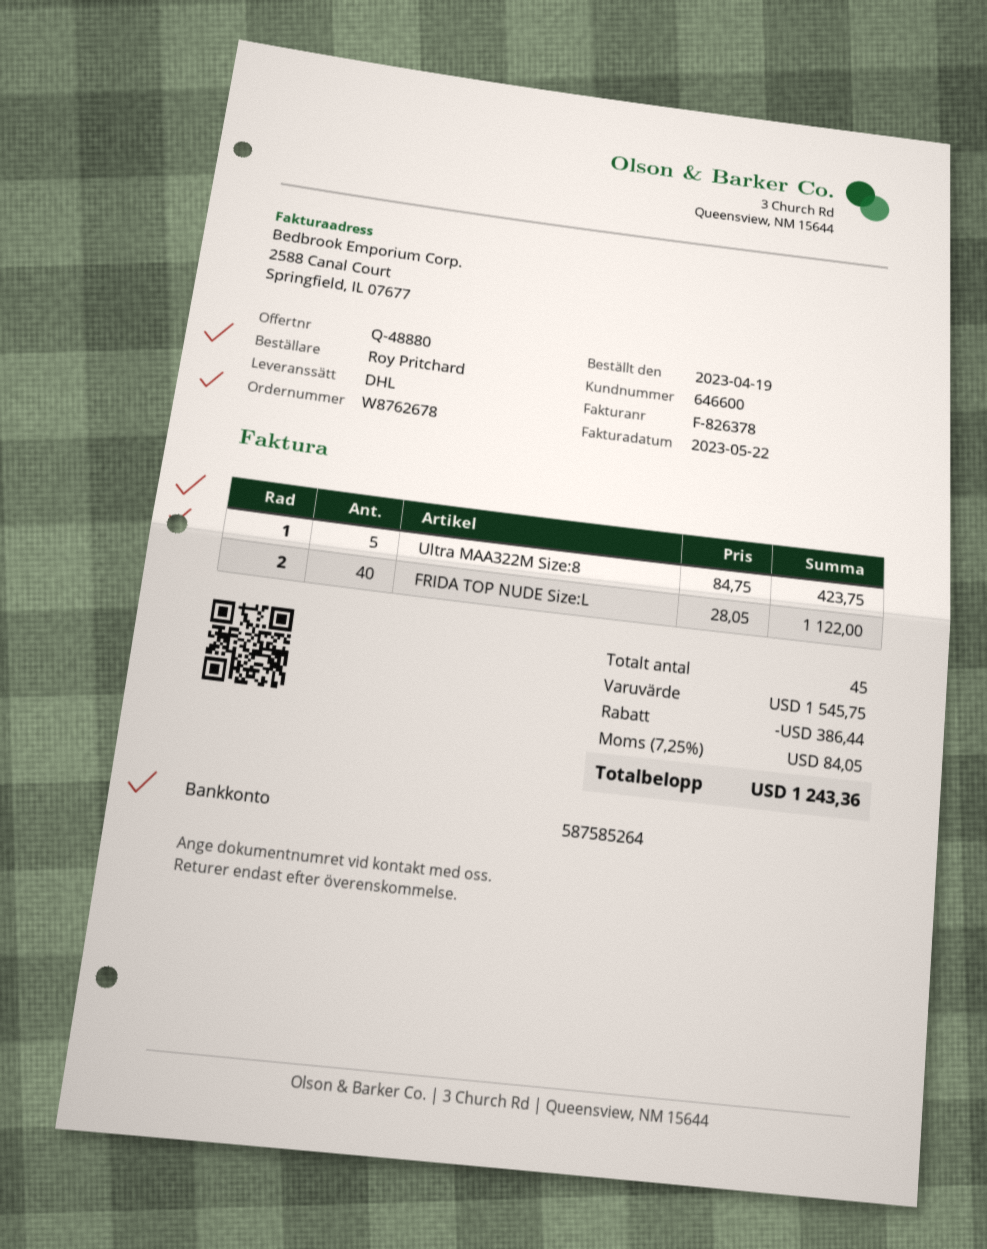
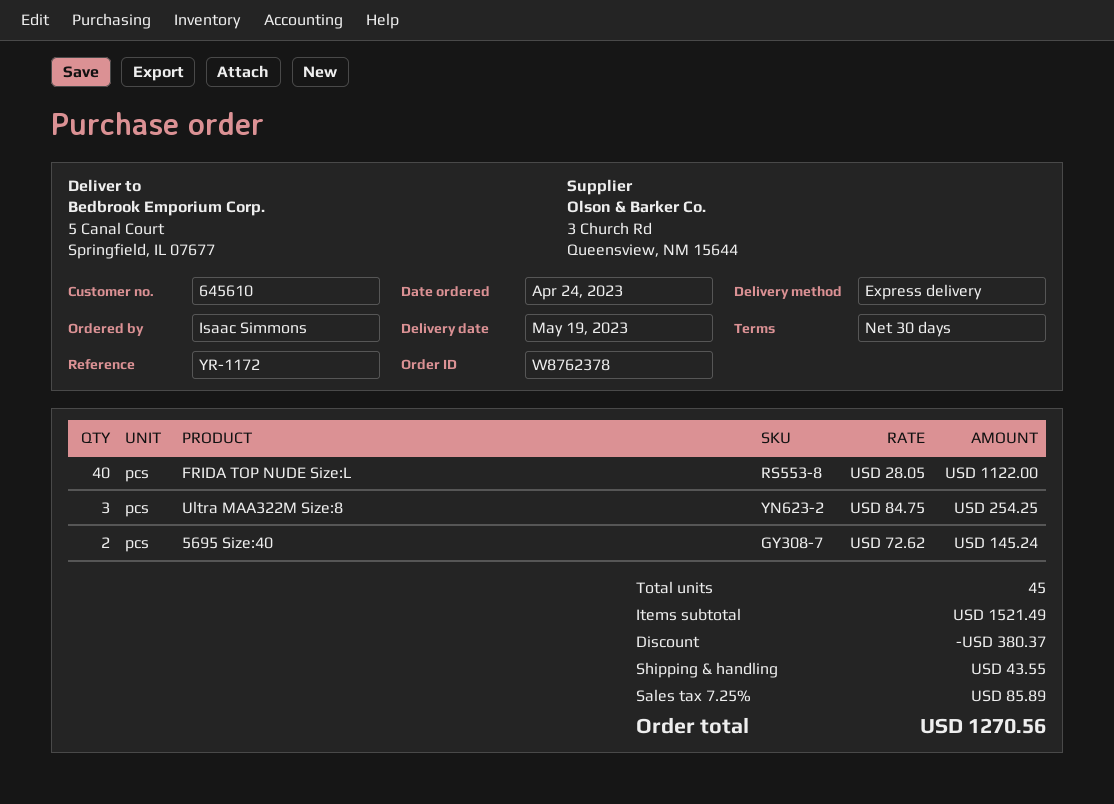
order number: W8762678 -> W8762378
order date: 2023-04-19 -> 2023-04-24
customer number: 646600 -> 645610
ordered by: Roy Pritchard -> Isaac Simmons
shipping method: DHL -> express
Ultra MAA322M Size:8: 5 x 84.75 = 423.75 -> 3 x 84.75 = 254.25
5695 Size:40: none -> 2 x 72.62 = 145.24
subtotal: 1545.75 -> 1521.49
discount: 386.44 -> 380.37
shipping: none -> 43.55
tax: 7.25% = 84.05 -> 7.25% = 85.89
total: 1243.36 -> 1270.56

